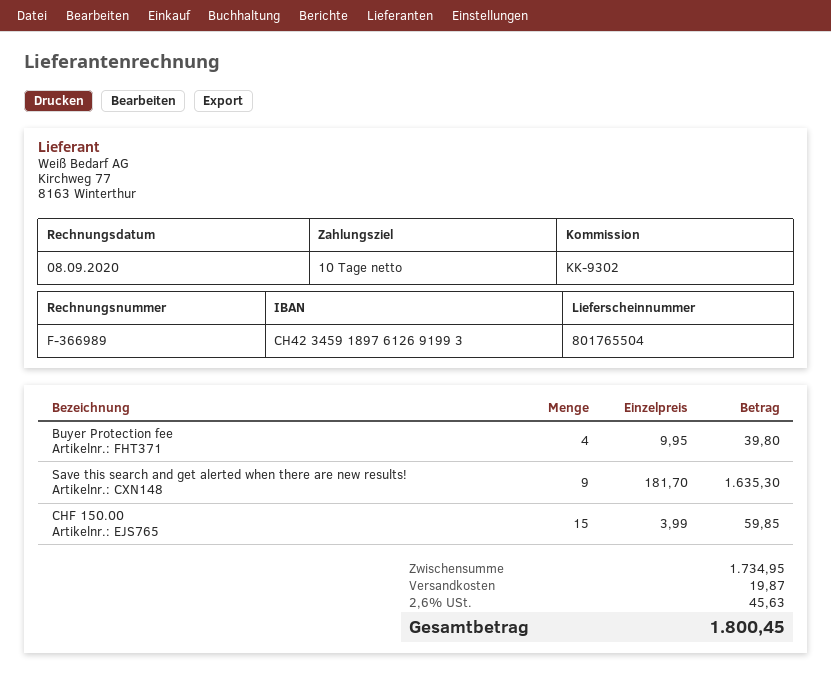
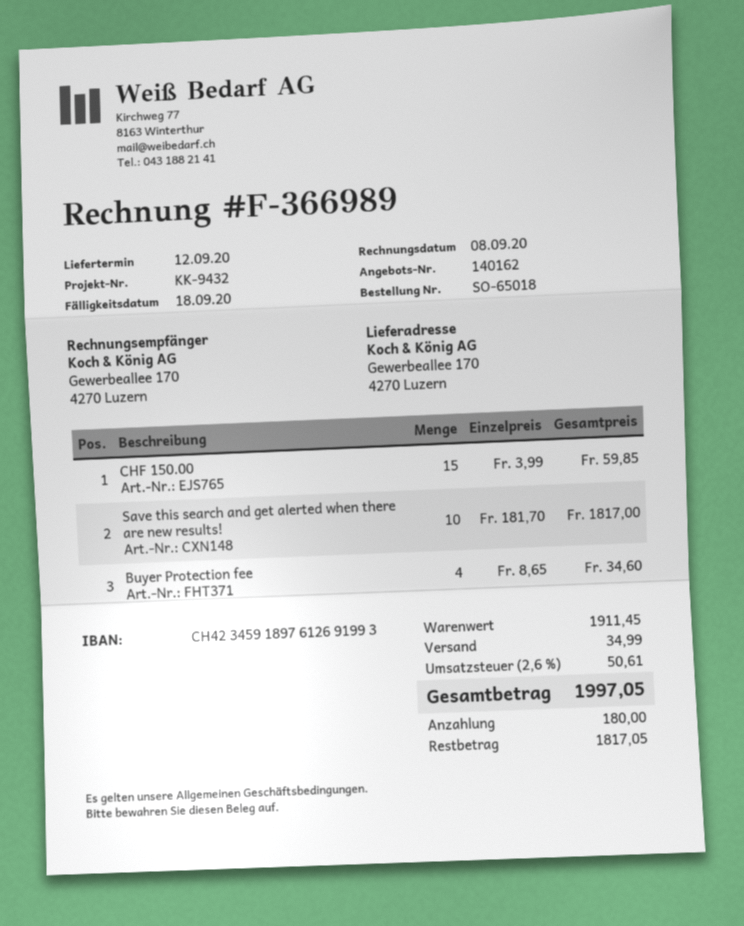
reference: KK-9302 -> KK-9432
Buyer Protection fee: 4 x 9.95 = 39.80 -> 4 x 8.65 = 34.60
Save this search and get alerted when there are new results!: 9 x 181.70 = 1635.30 -> 10 x 181.70 = 1817.00
subtotal: 1734.95 -> 1911.45
shipping: 19.87 -> 34.99
tax: 2.6% = 45.63 -> 2.6% = 50.61
total: 1800.45 -> 1997.05

